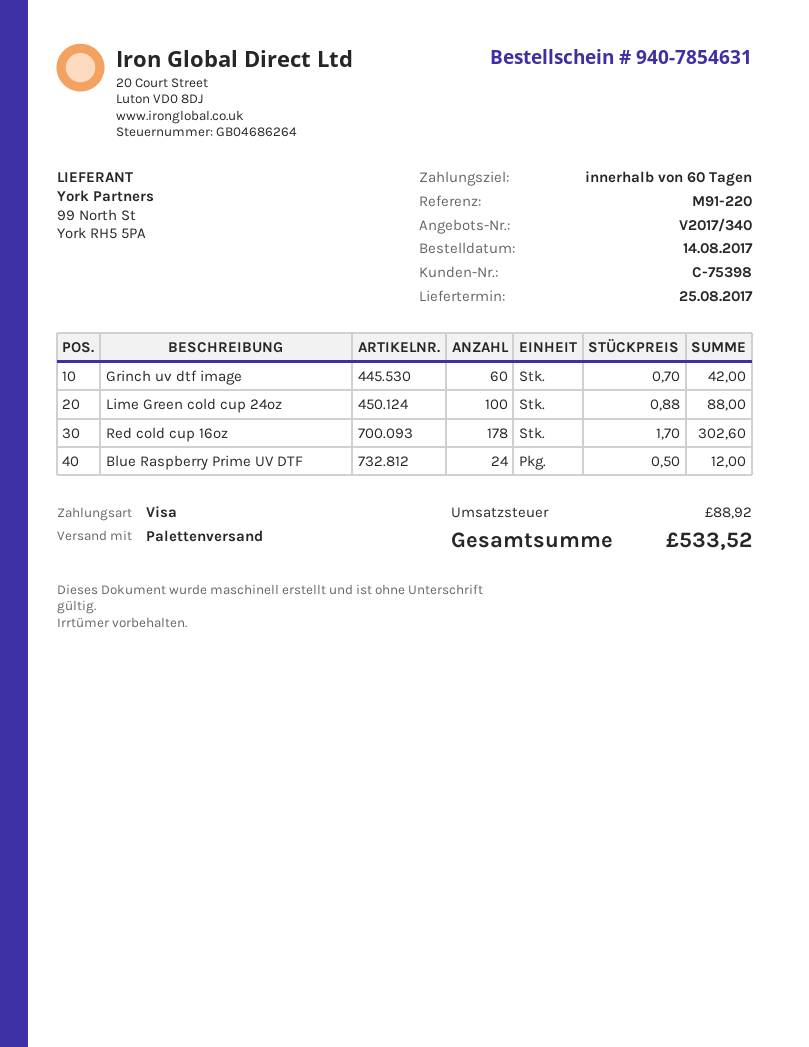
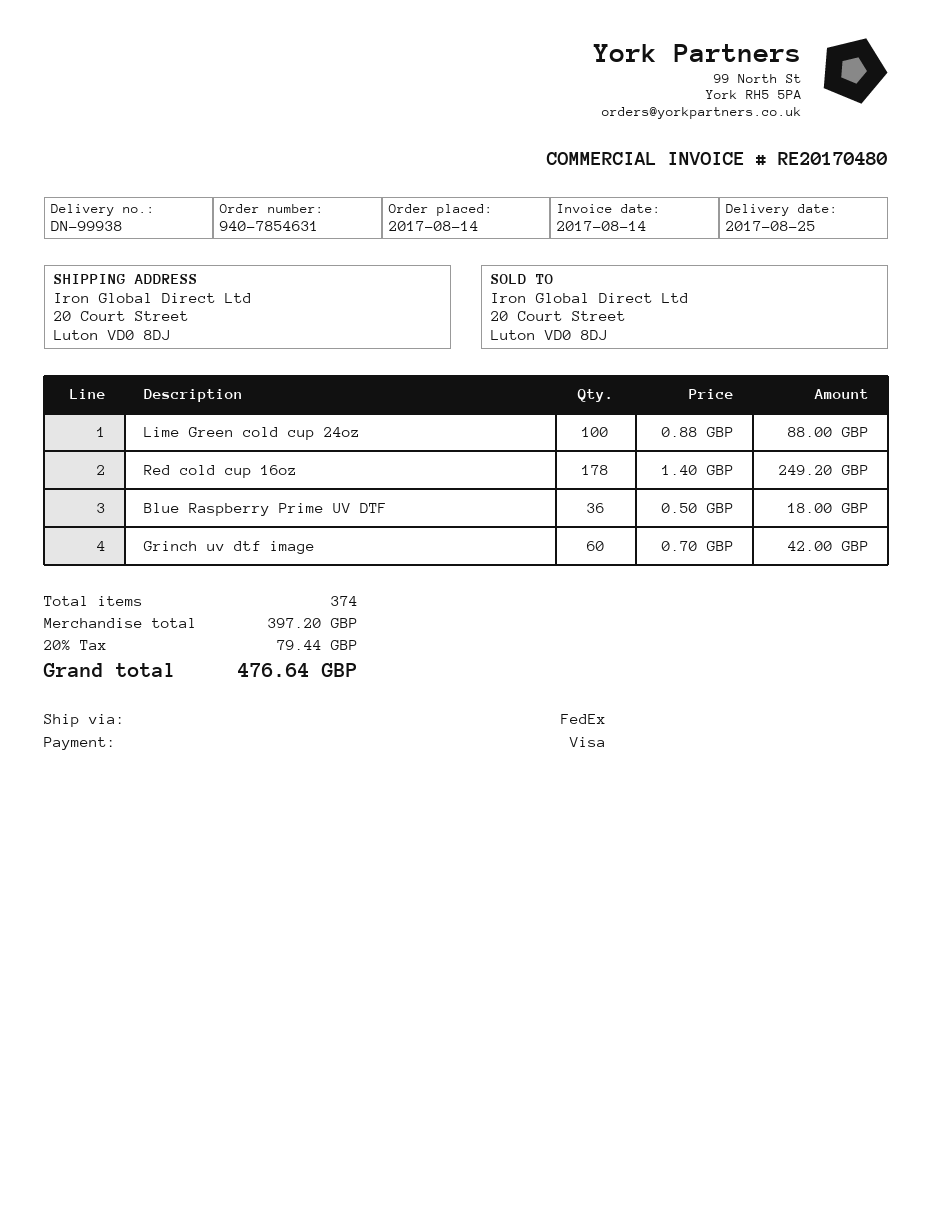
shipping method: pallet freight -> FedEx
Red cold cup 16oz: 178 x 1.70 = 302.60 -> 178 x 1.40 = 249.20
Blue Raspberry Prime UV DTF: 24 x 0.50 = 12.00 -> 36 x 0.50 = 18.00
tax: 88.92 -> 79.44
total: 533.52 -> 476.64

